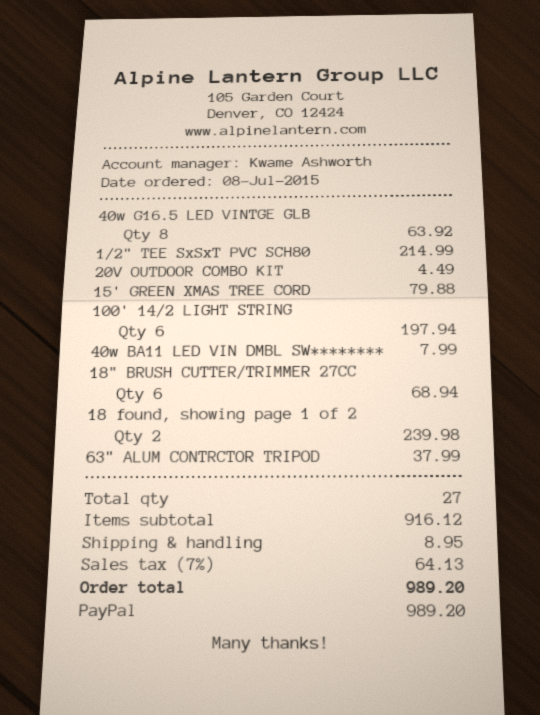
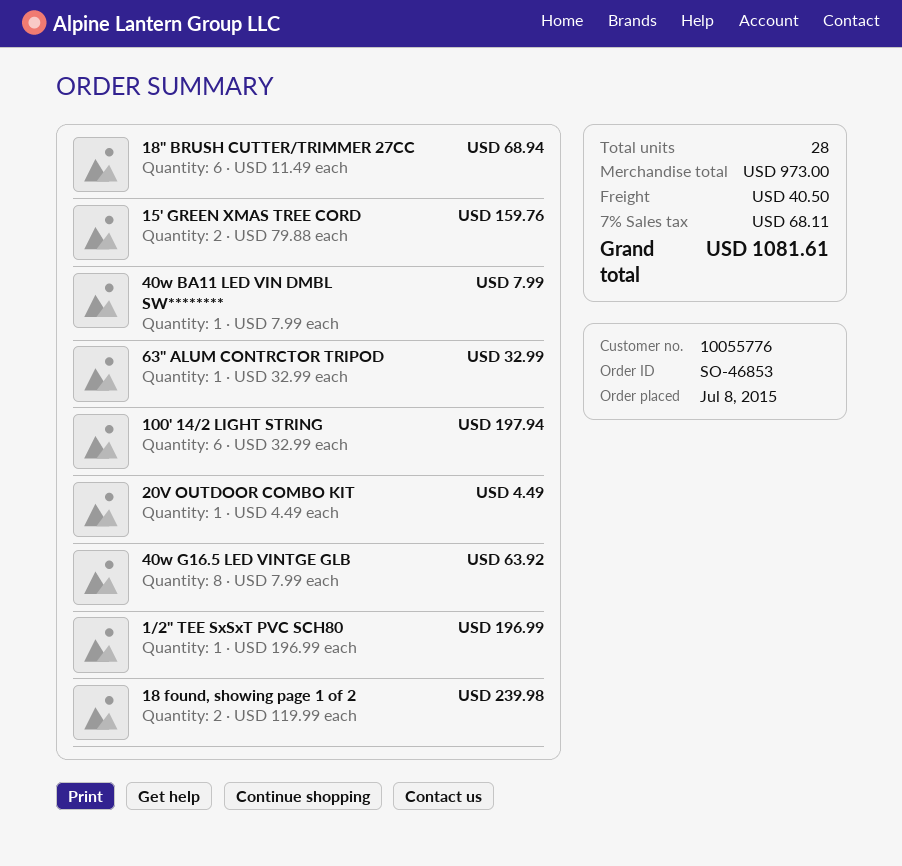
1/2" TEE SxSxT PVC SCH80: 1 for 214.99 -> 1 for 196.99
15' GREEN XMAS TREE CORD: 1 for 79.88 -> 2 for 159.76
63" ALUM CONTRCTOR TRIPOD: 1 for 37.99 -> 1 for 32.99
total quantity: 27 -> 28
subtotal: 916.12 -> 973.00
shipping: 8.95 -> 40.50
tax: 7% = 64.13 -> 7% = 68.11
total: 989.20 -> 1081.61

